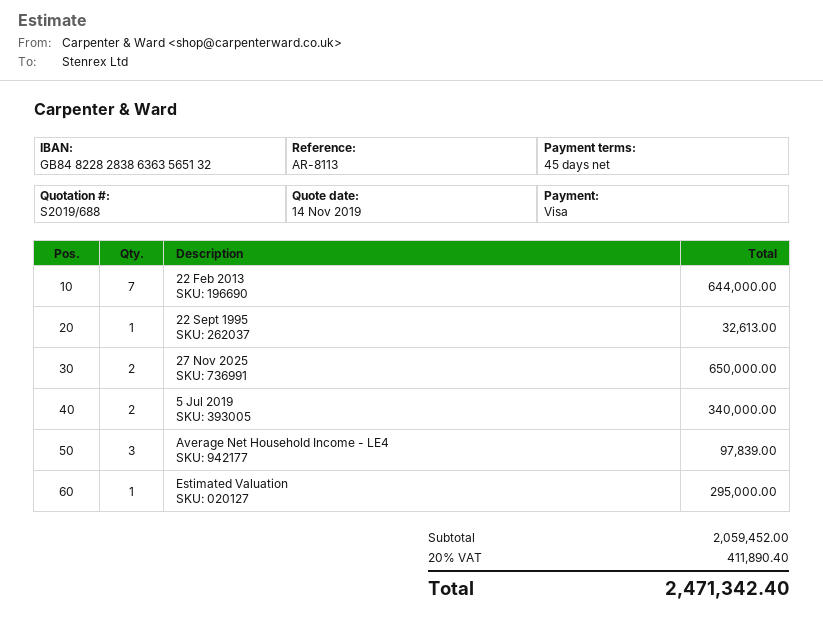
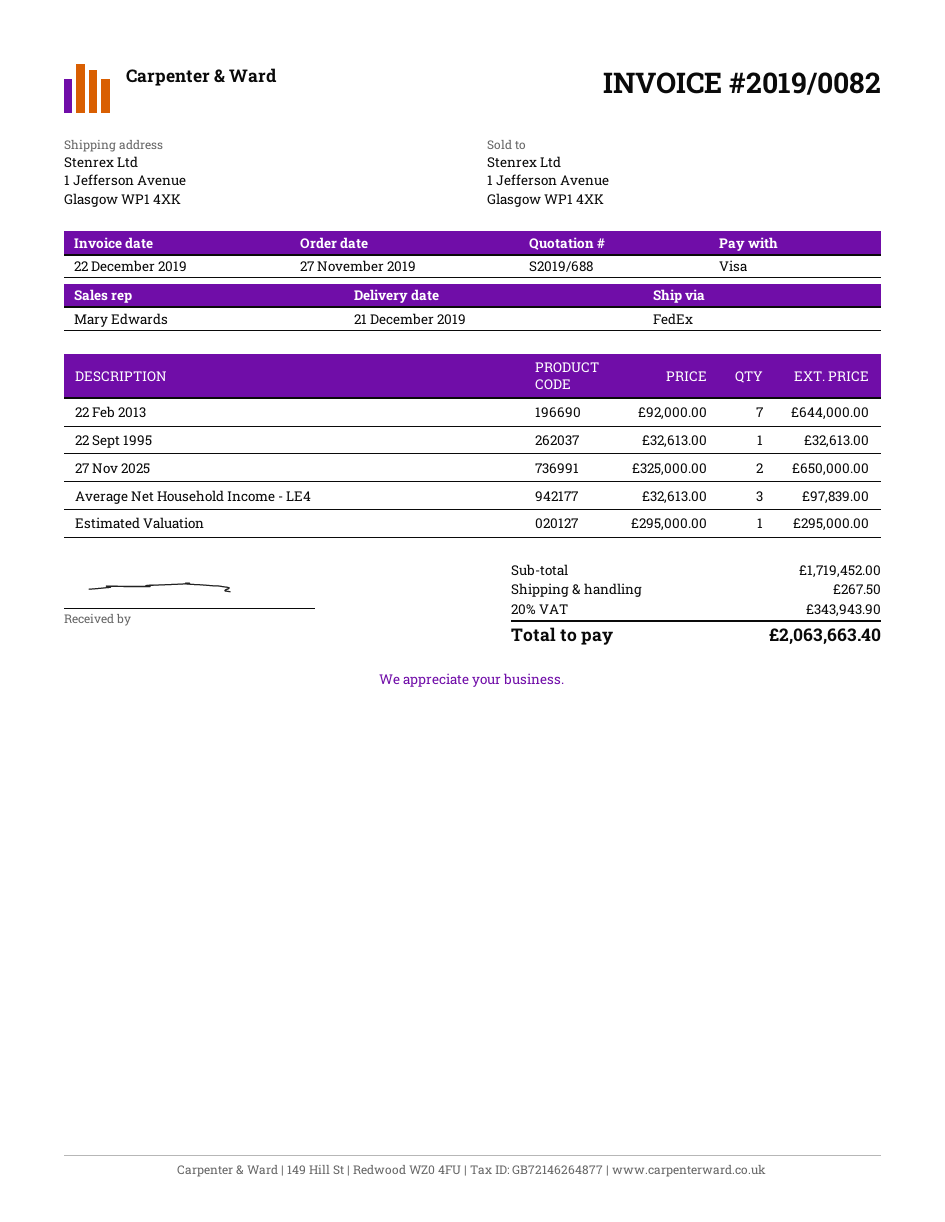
5 Jul 2019: 2 for 340000.00 -> none
subtotal: 2059452.00 -> 1719452.00
shipping: none -> 267.50
tax: 20% = 411890.40 -> 20% = 343943.90
total: 2471342.40 -> 2063663.40

